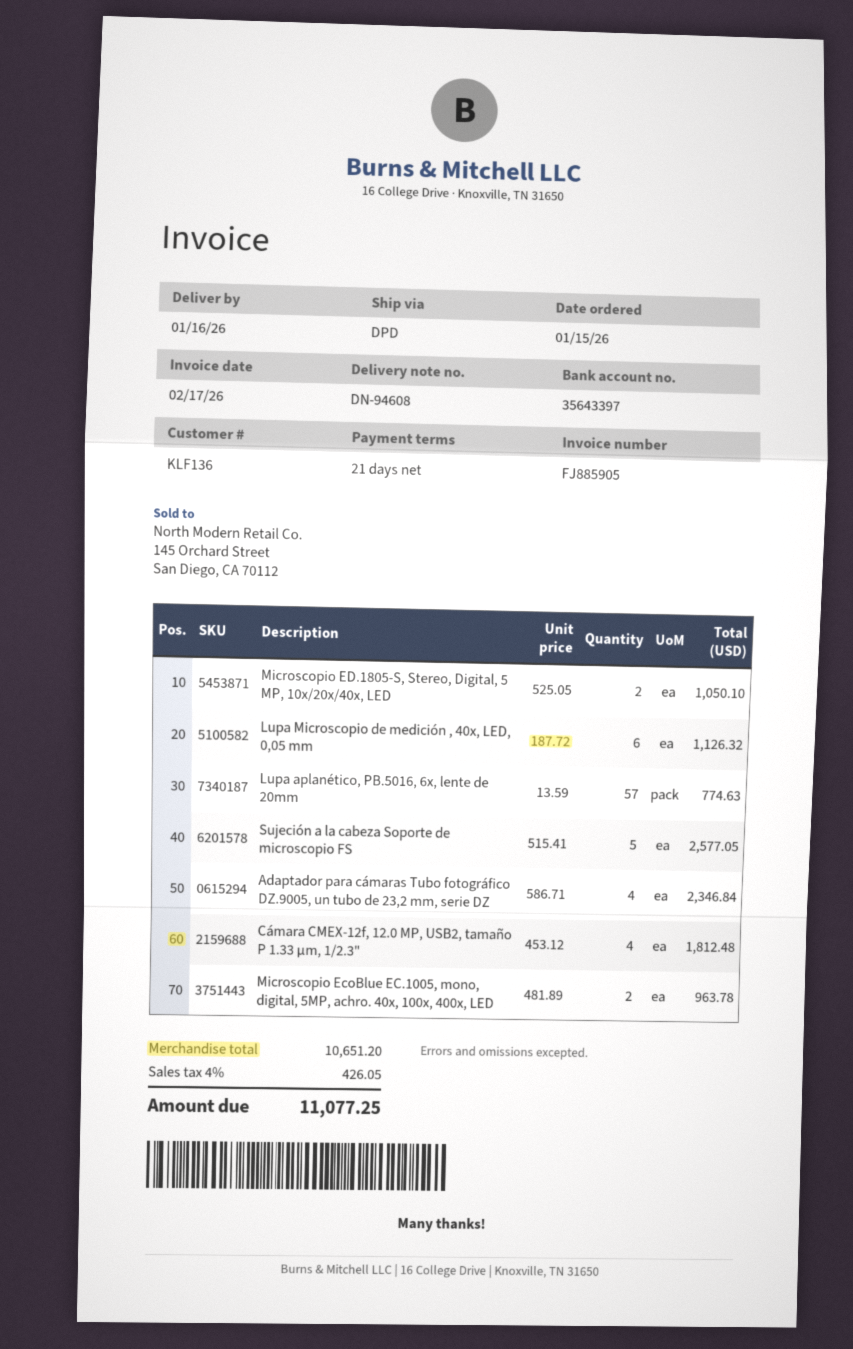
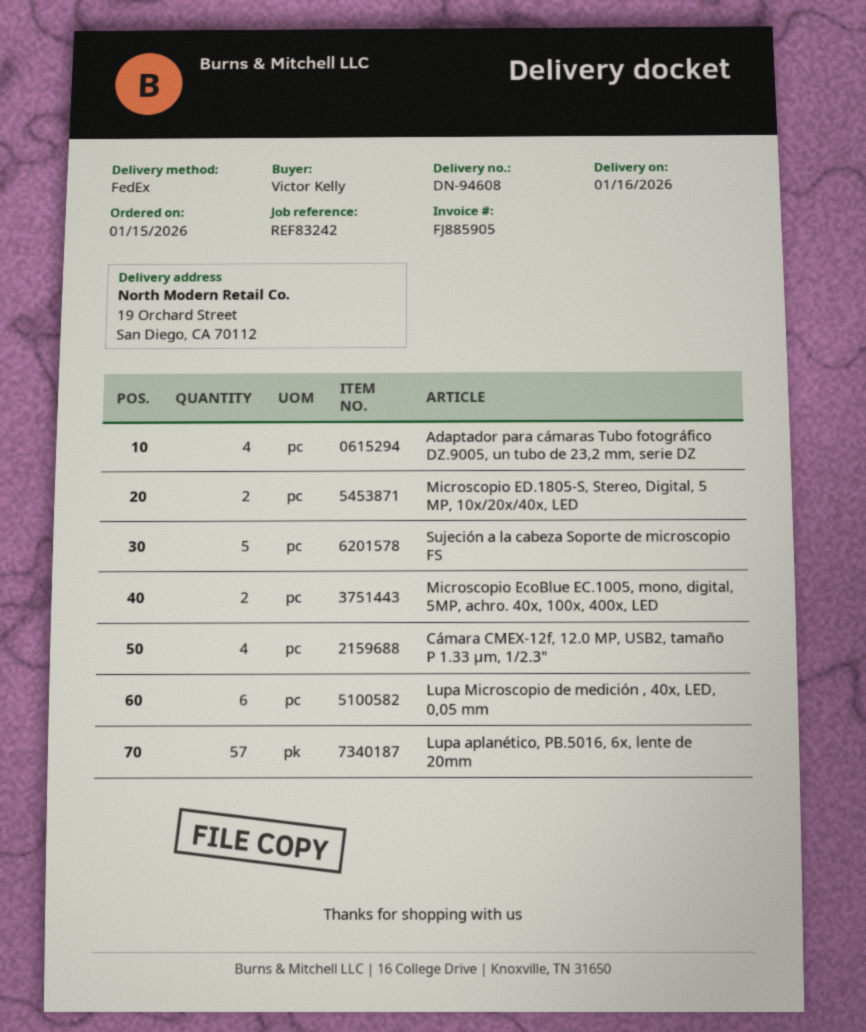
shipping method: DPD -> FedEx

